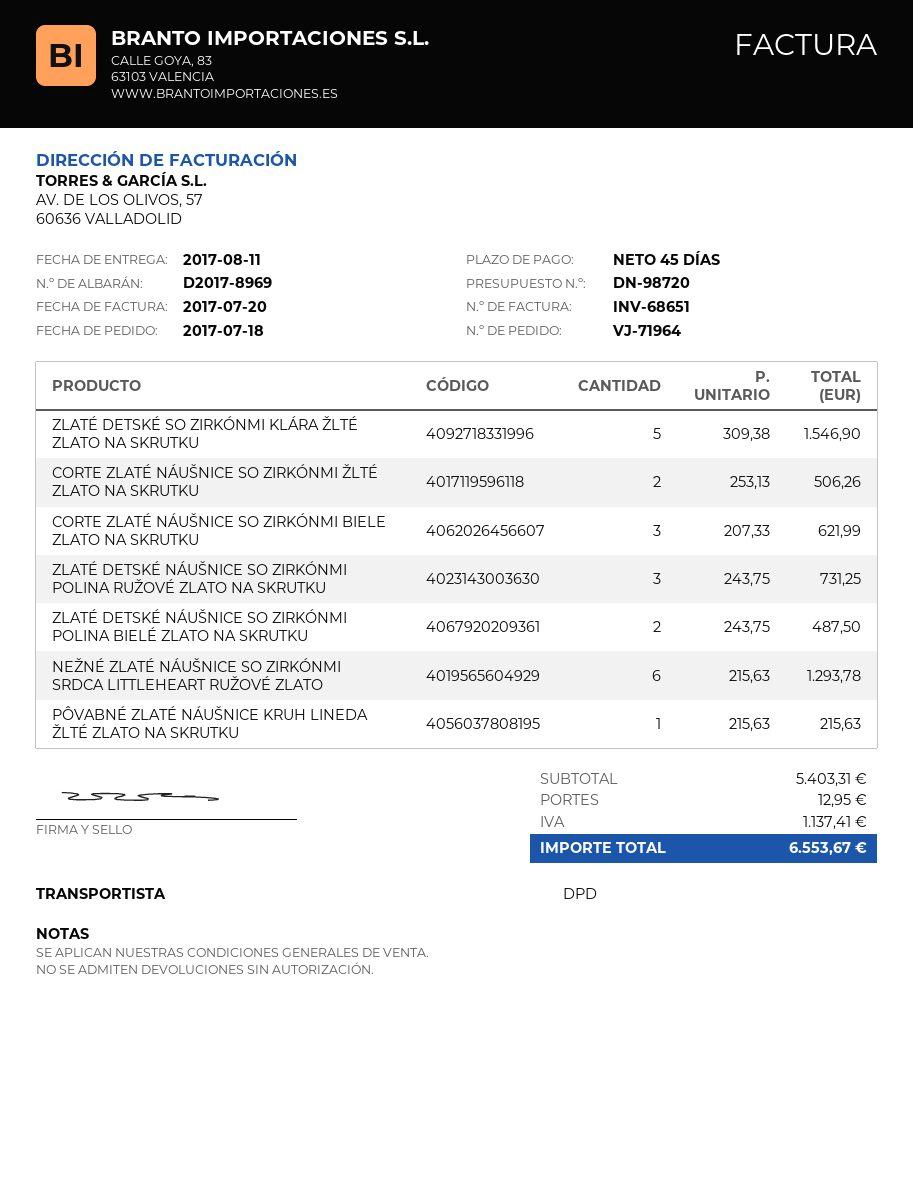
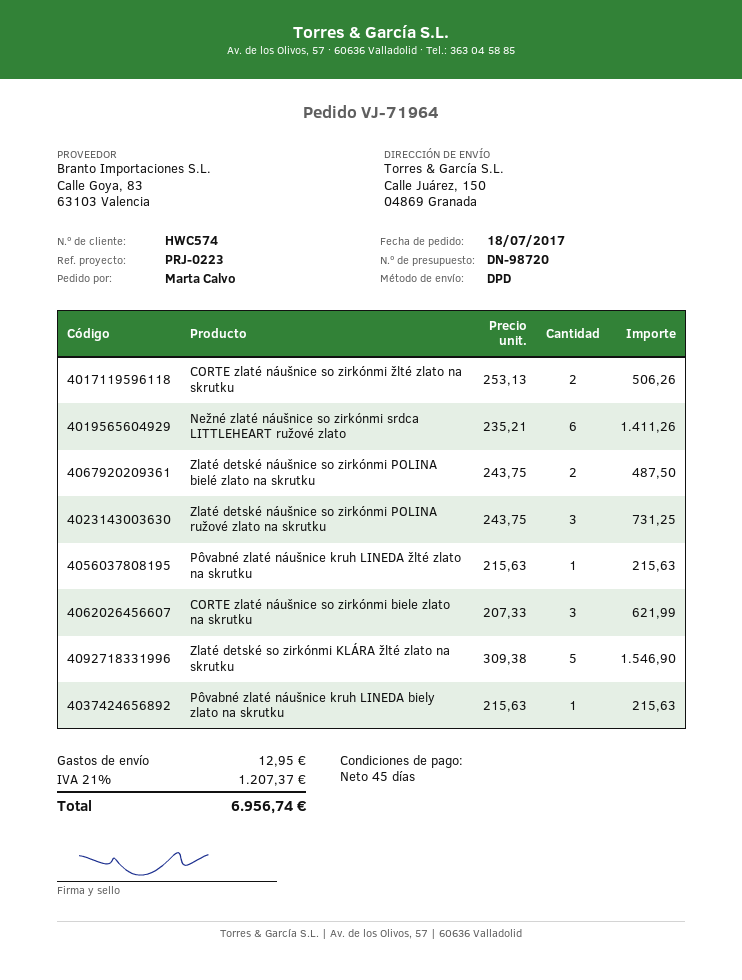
NEŽNÉ ZLATÉ NÁUŠNICE SO ZIRKÓNMI SRDCA LITTLEHEART RUŽOVÉ ZLATO: 6 x 215.63 = 1293.78 -> 6 x 235.21 = 1411.26
Pôvabné zlaté náušnice kruh LINEDA biely zlato na skrutku: none -> 1 x 215.63 = 215.63
tax: 1137.41 -> 1207.37
total: 6553.67 -> 6956.74

